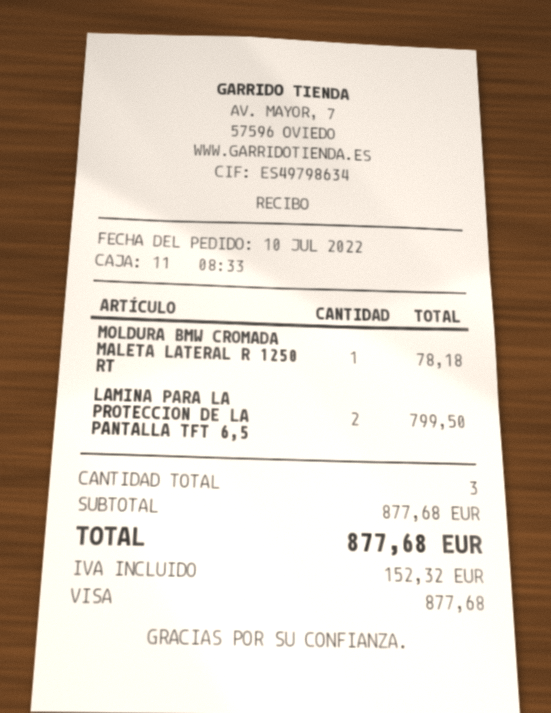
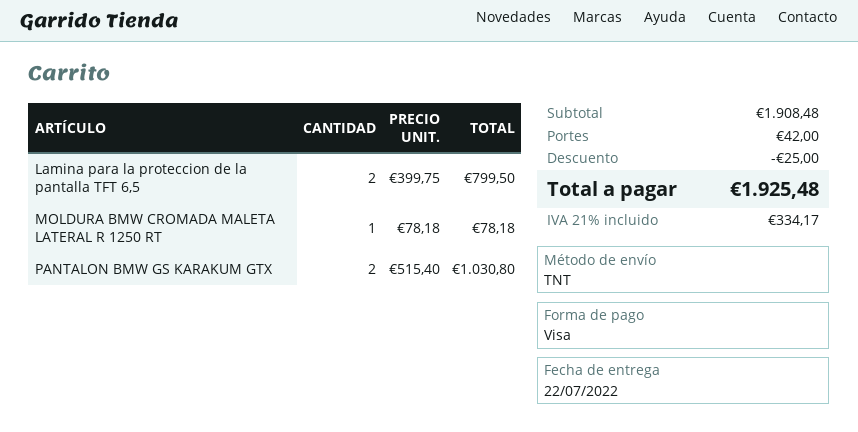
PANTALON BMW GS KARAKUM GTX: none -> 2 for 1030.80
subtotal: 877.68 -> 1908.48
discount: none -> 25.00
shipping: none -> 42.00
tax: 152.32 -> 334.17
total: 877.68 -> 1925.48

